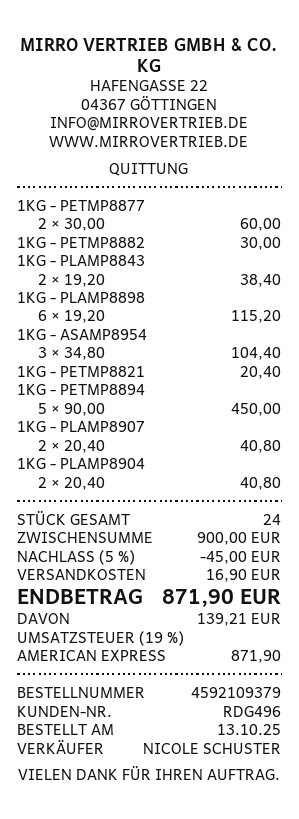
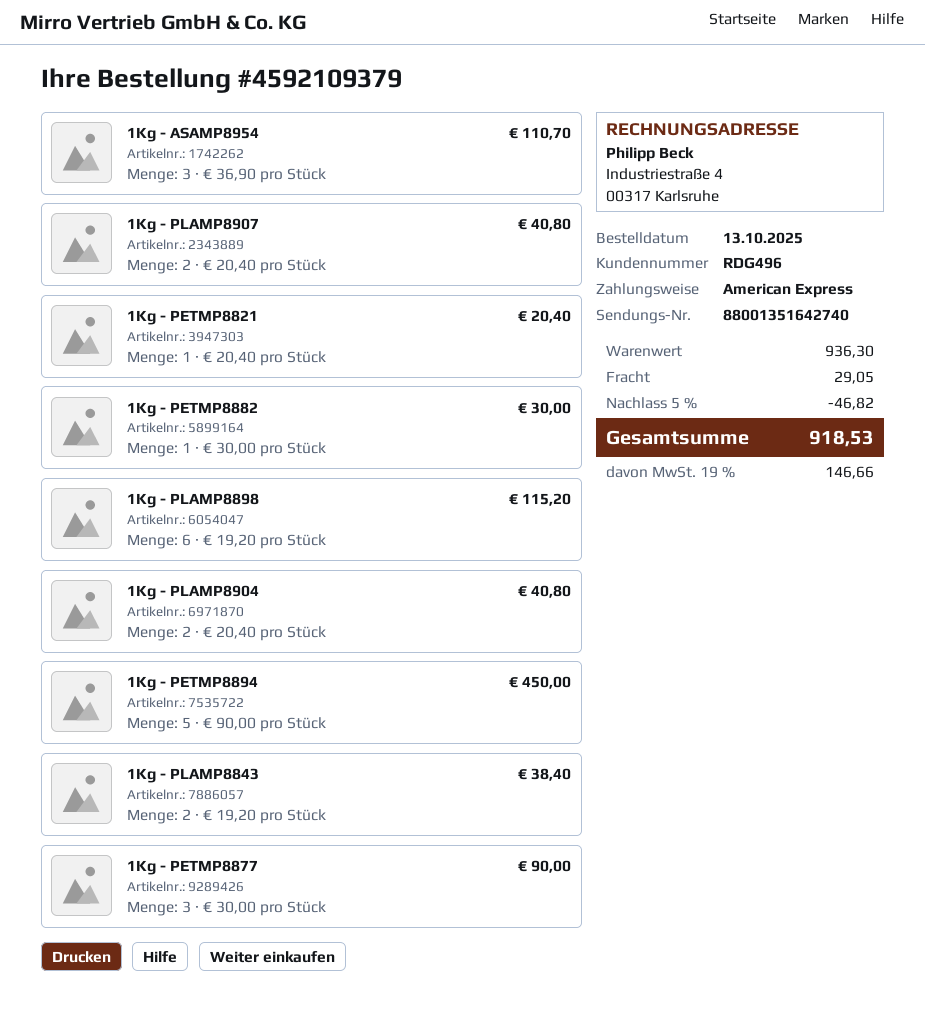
1KG - PETMP8877: 2 x 30.00 = 60.00 -> 3 x 30.00 = 90.00
1KG - ASAMP8954: 3 x 34.80 = 104.40 -> 3 x 36.90 = 110.70
subtotal: 900.00 -> 936.30
discount: 5% = 45.00 -> 5% = 46.82
shipping: 16.90 -> 29.05
tax: 19% = 139.21 -> 19% = 146.66
total: 871.90 -> 918.53

